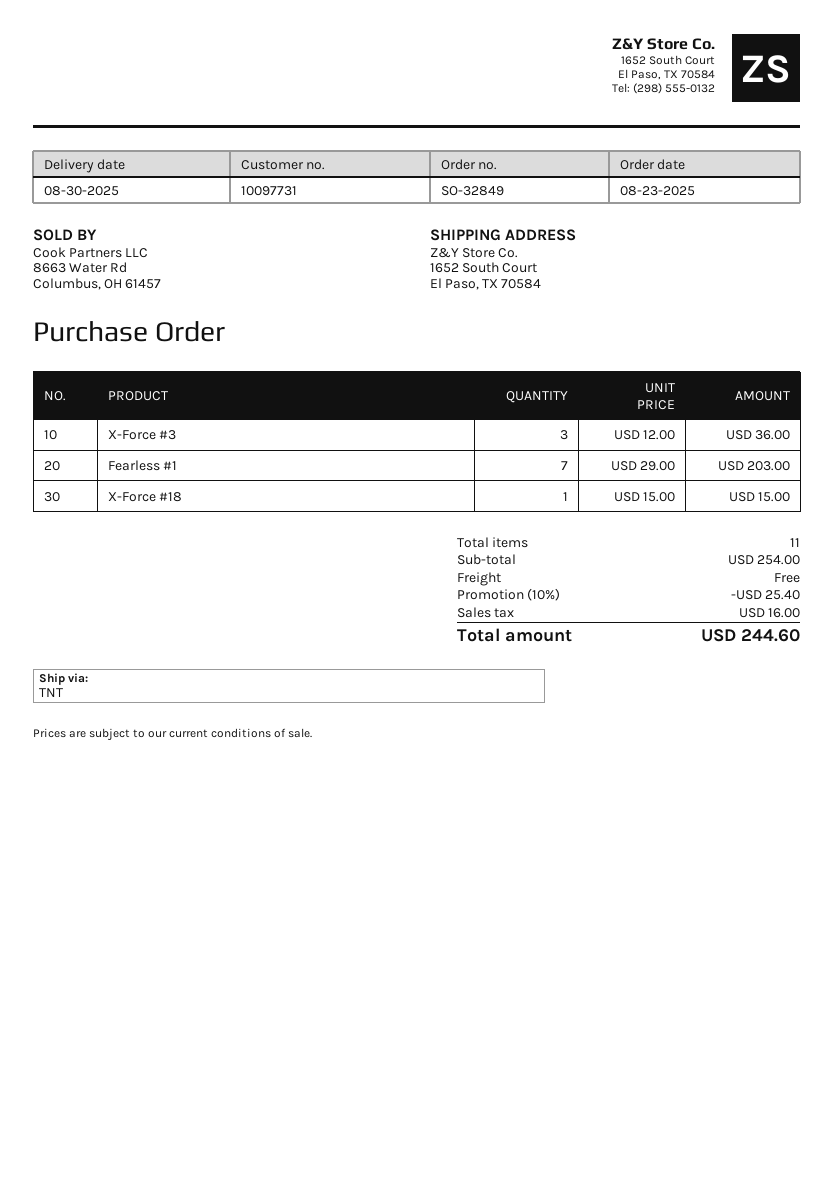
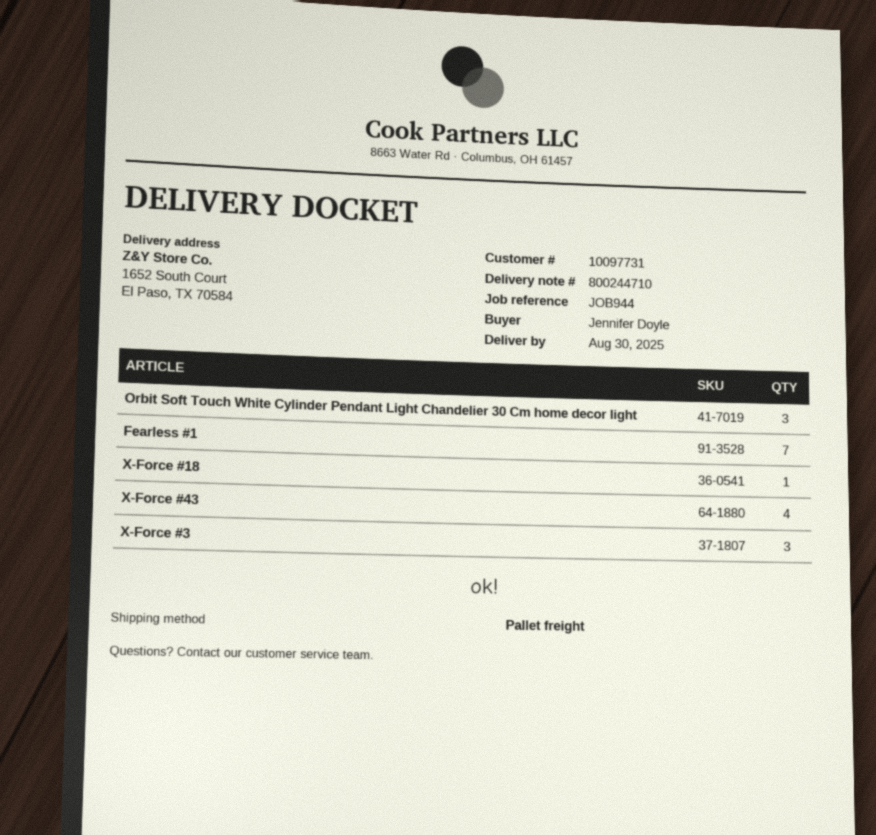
shipping method: TNT -> pallet freight
Orbit Soft Touch White Cylinder Pendant Light Chandelier 30 Cm home decor light: none -> 3
X-Force #43: none -> 4

